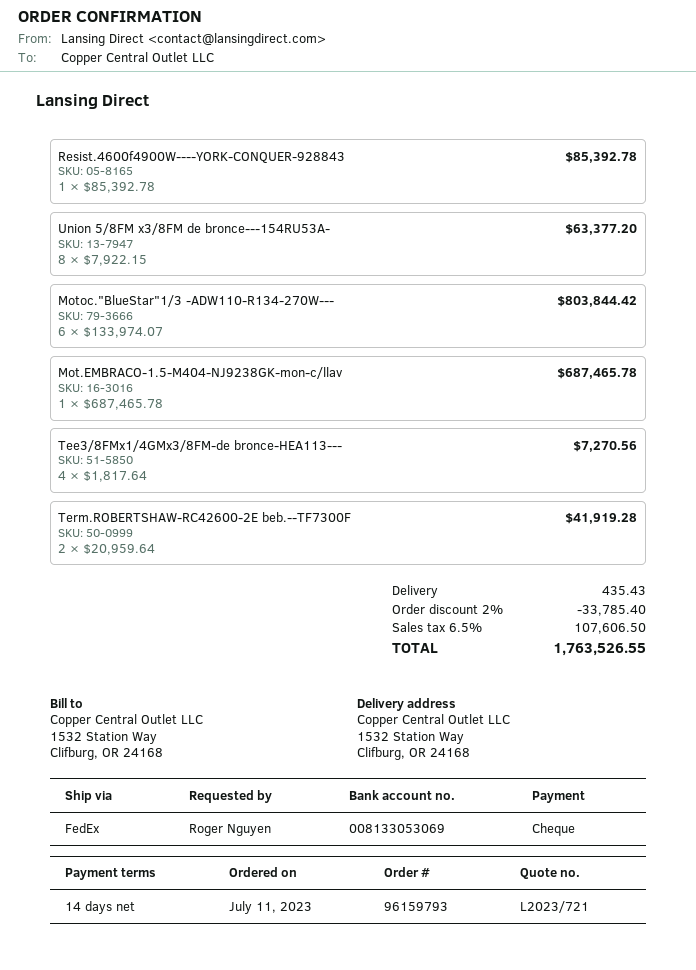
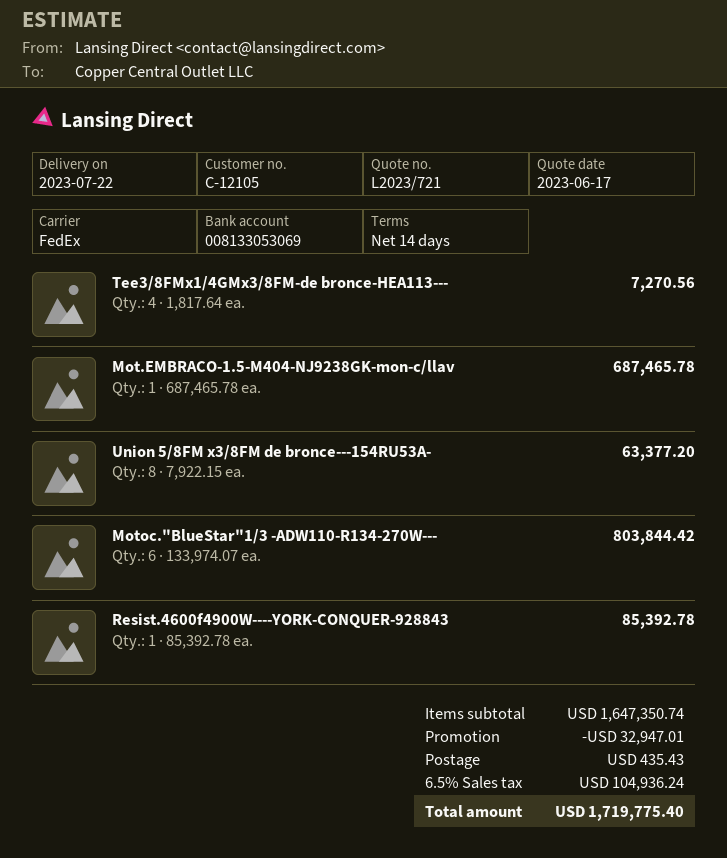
Term.ROBERTSHAW-RC42600-2E beb.--TF7300F: 2 x 20959.64 = 41919.28 -> none
discount: 33785.40 -> 32947.01
tax: 6.5% = 107606.50 -> 6.5% = 104936.24
total: 1763526.55 -> 1719775.40

